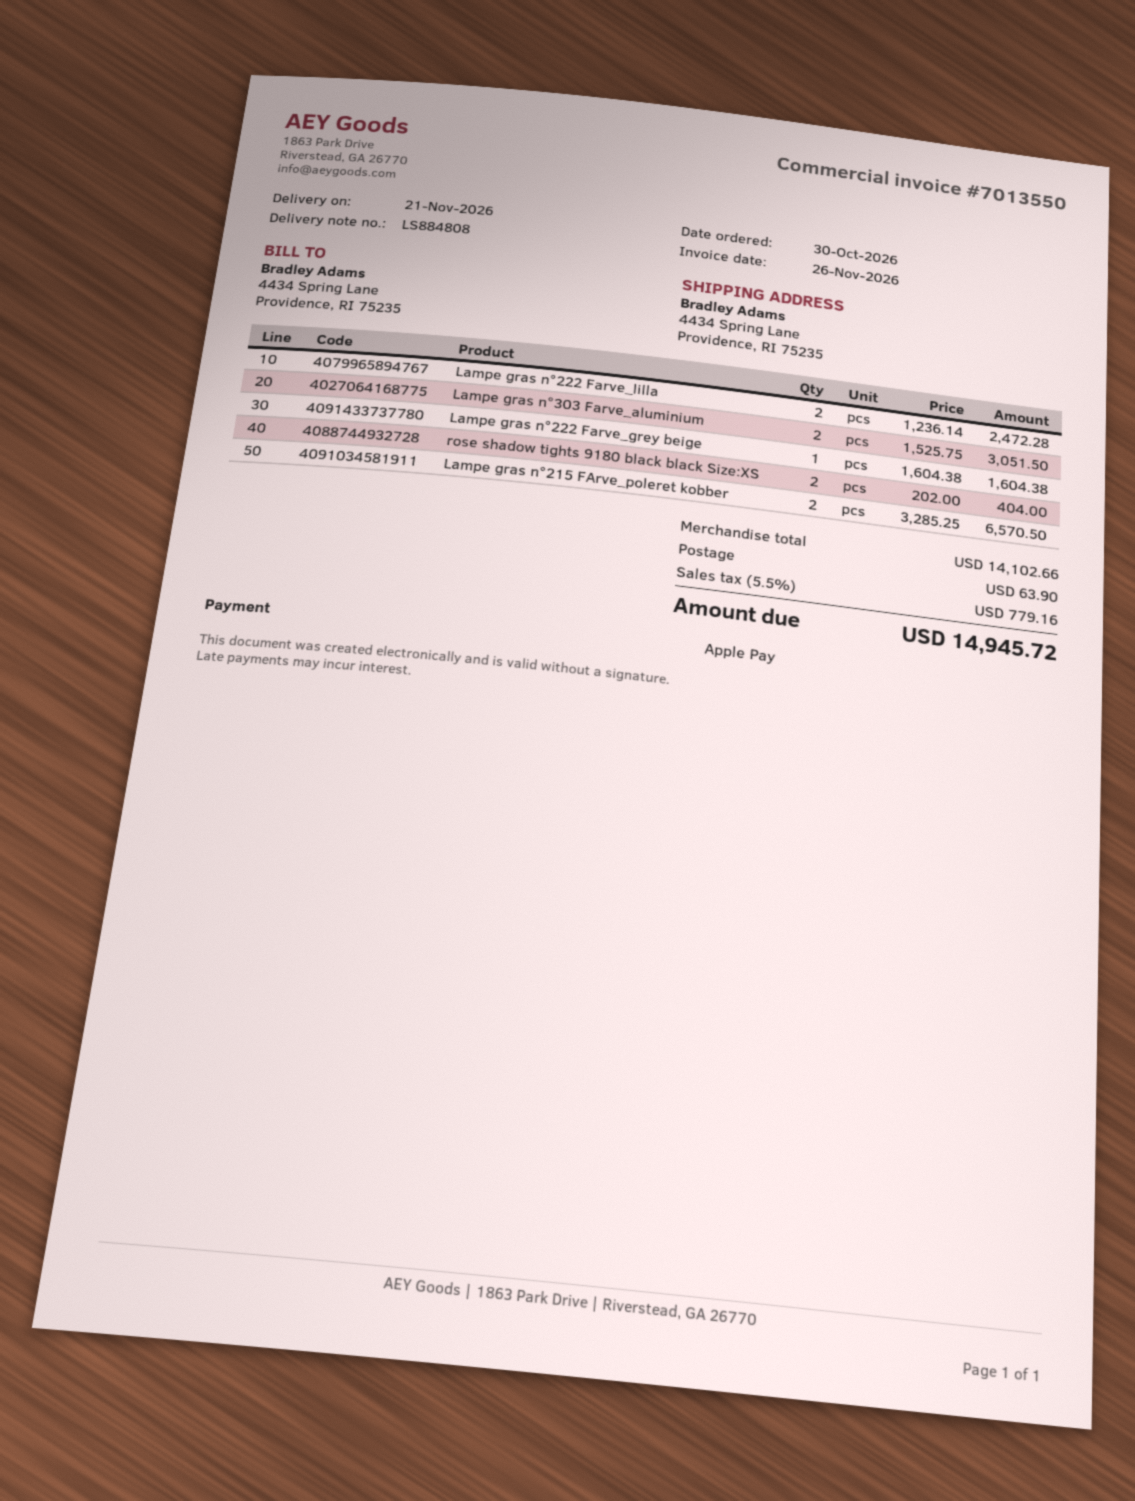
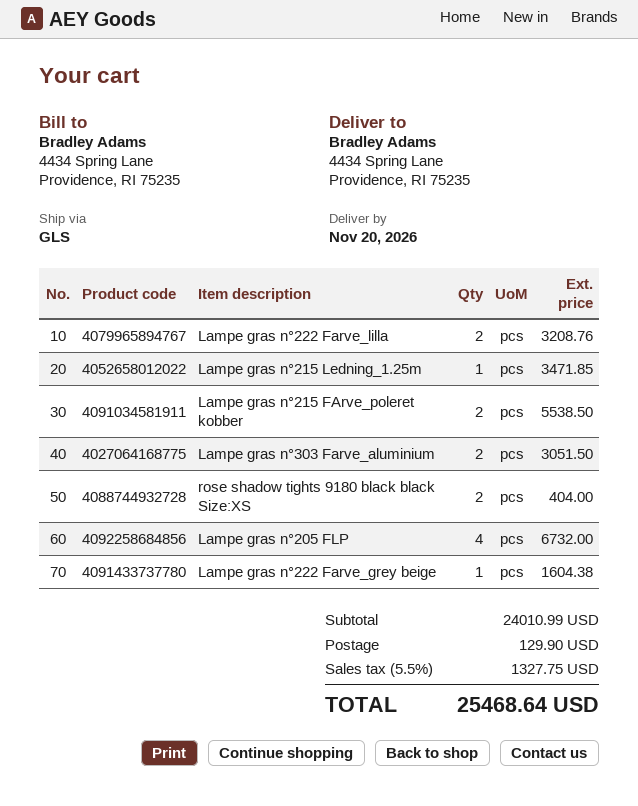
delivery date: 2026-11-21 -> 2026-11-20
Lampe gras n°222 Farve_lilla: 2 for 2472.28 -> 2 for 3208.76
Lampe gras n°215 FArve_poleret kobber: 2 for 6570.50 -> 2 for 5538.50
Lampe gras n°215 Ledning_1.25m: none -> 1 for 3471.85
Lampe gras n°205 FLP: none -> 4 for 6732.00
subtotal: 14102.66 -> 24010.99
shipping: 63.90 -> 129.90
tax: 5.5% = 779.16 -> 5.5% = 1327.75
total: 14945.72 -> 25468.64

